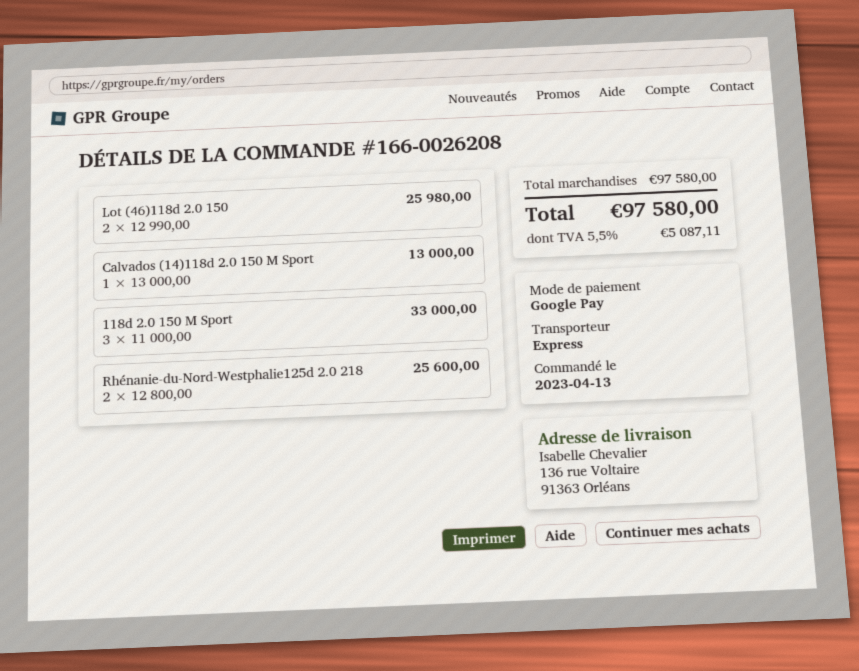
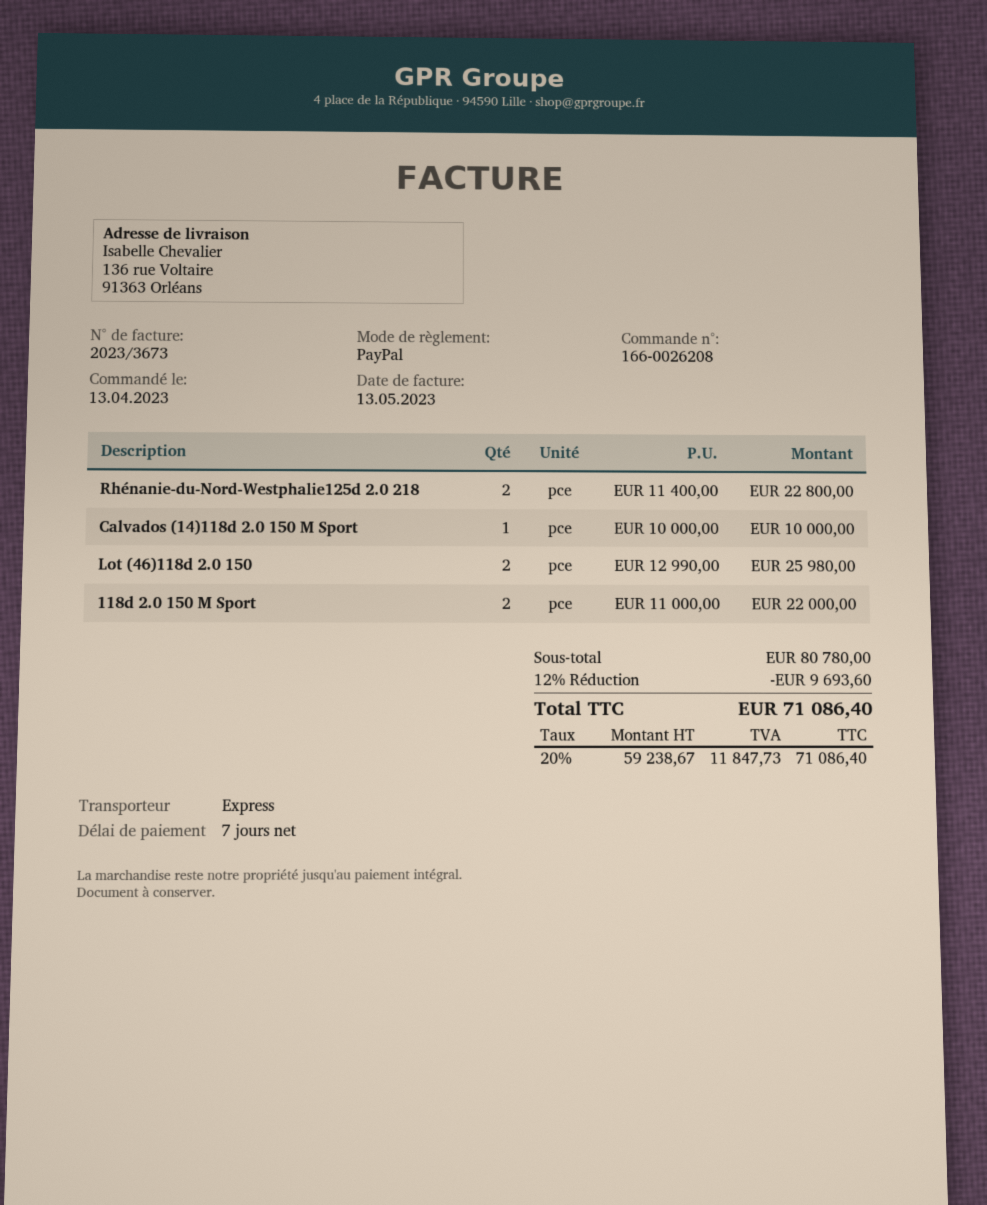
payment method: Google Pay -> PayPal
Calvados (14)118d 2.0 150 M Sport: 1 x 13000.00 = 13000.00 -> 1 x 10000.00 = 10000.00
118d 2.0 150 M Sport: 3 x 11000.00 = 33000.00 -> 2 x 11000.00 = 22000.00
Rhénanie-du-Nord-Westphalie125d 2.0 218: 2 x 12800.00 = 25600.00 -> 2 x 11400.00 = 22800.00
subtotal: 97580.00 -> 80780.00
discount: none -> 12% = 9693.60
tax: 5.5% = 5087.11 -> 20% = 11847.73
total: 97580.00 -> 71086.40

